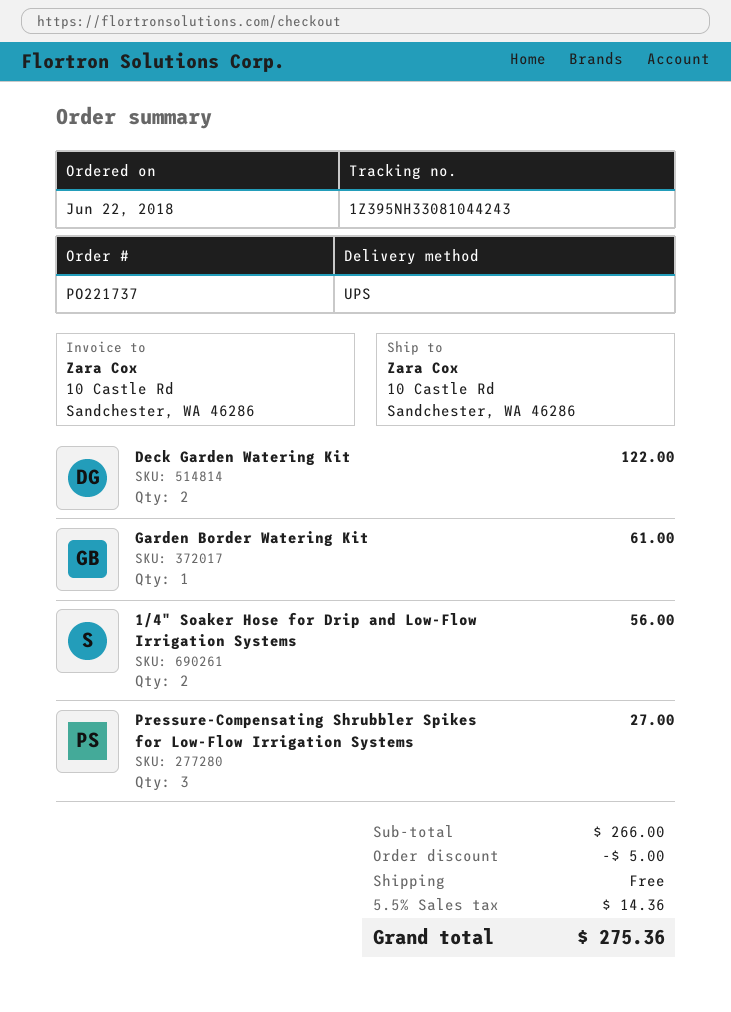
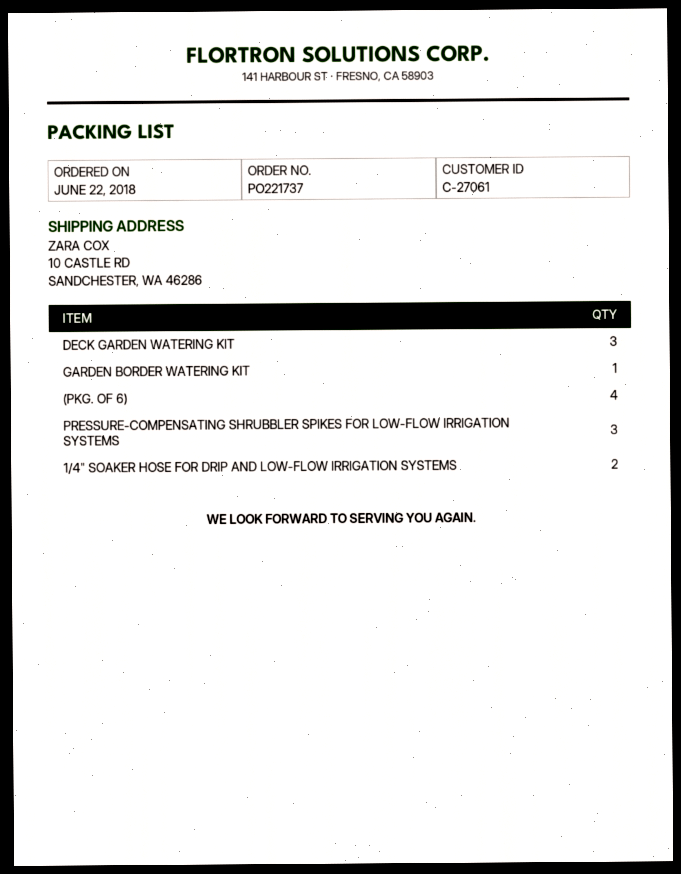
Deck Garden Watering Kit: 2 -> 3
(PKG. OF 6): none -> 4

